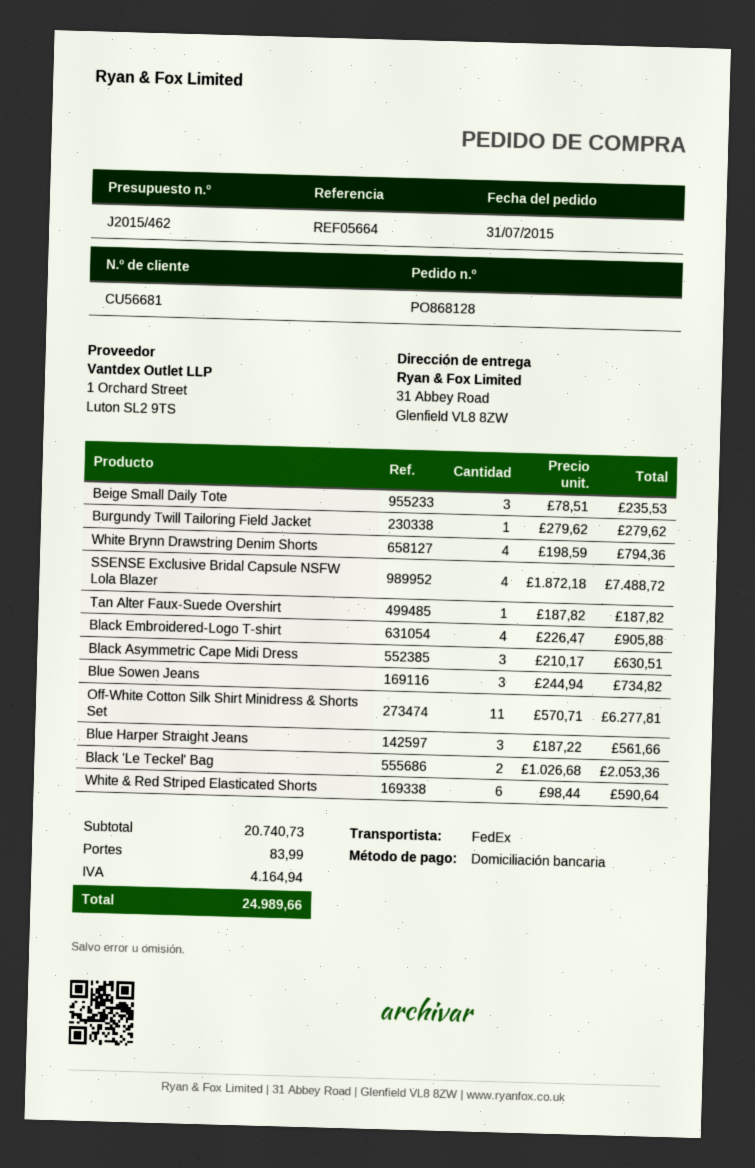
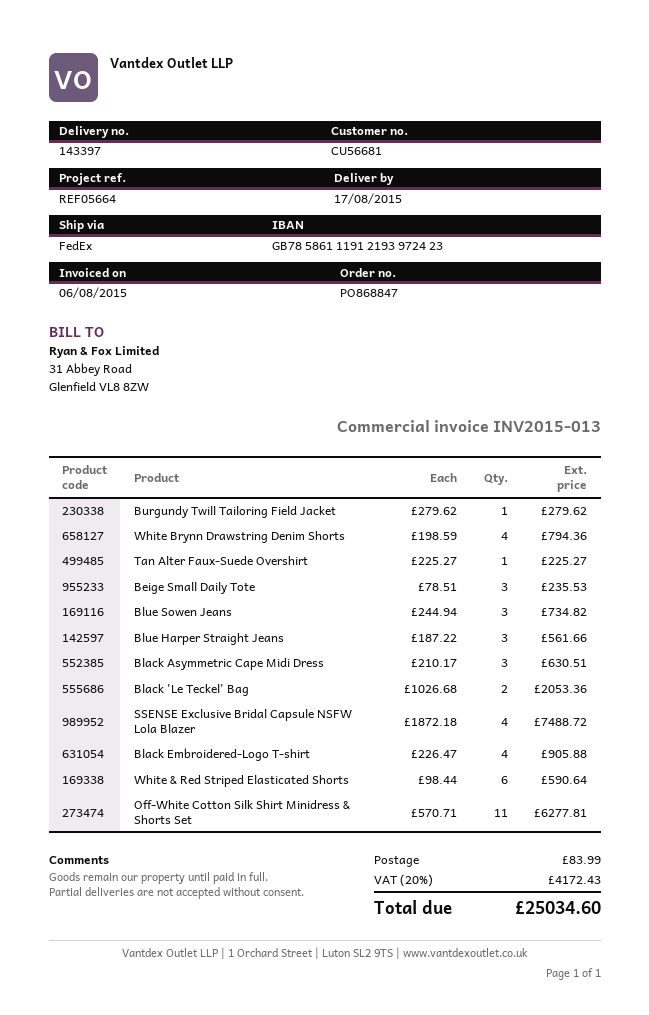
order number: PO868128 -> PO868847
Tan Alter Faux-Suede Overshirt: 1 x 187.82 = 187.82 -> 1 x 225.27 = 225.27
tax: 4164.94 -> 4172.43
total: 24989.66 -> 25034.60

